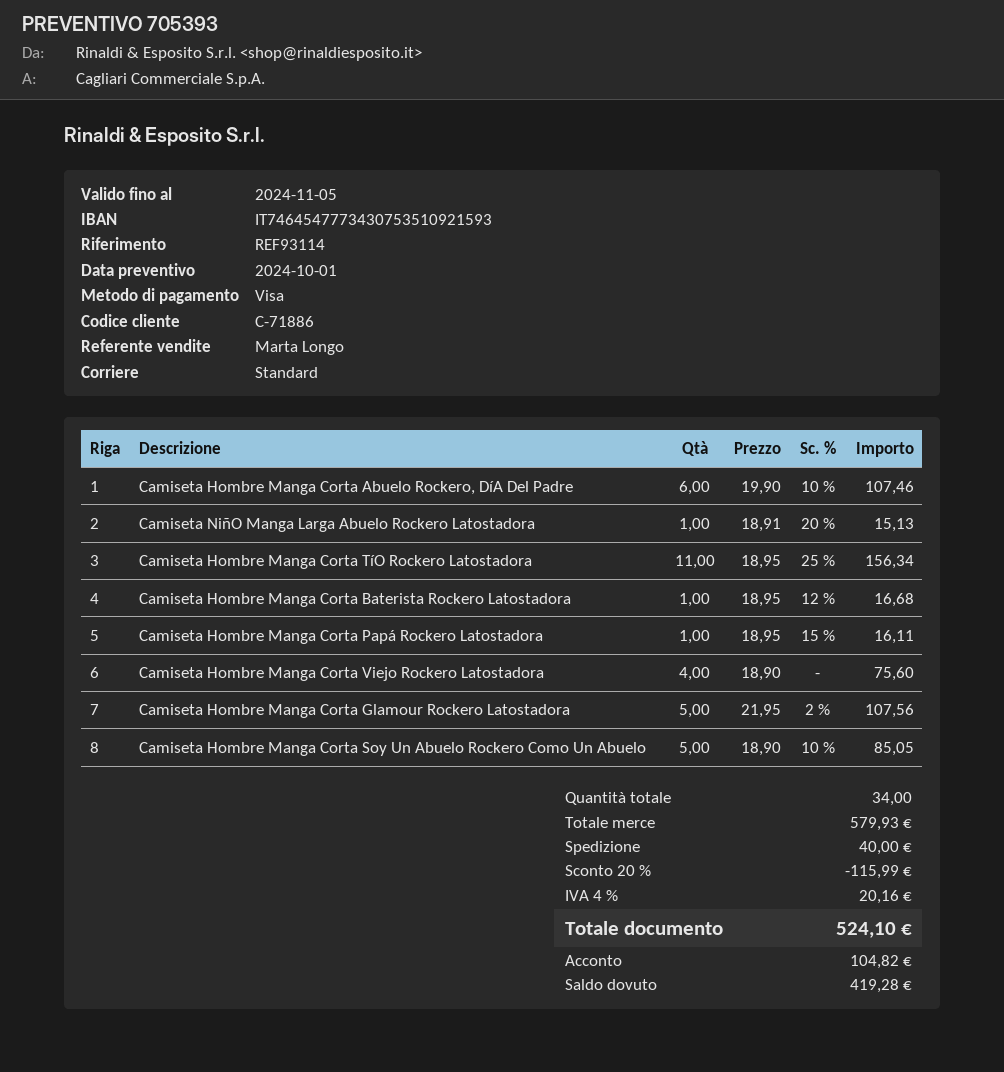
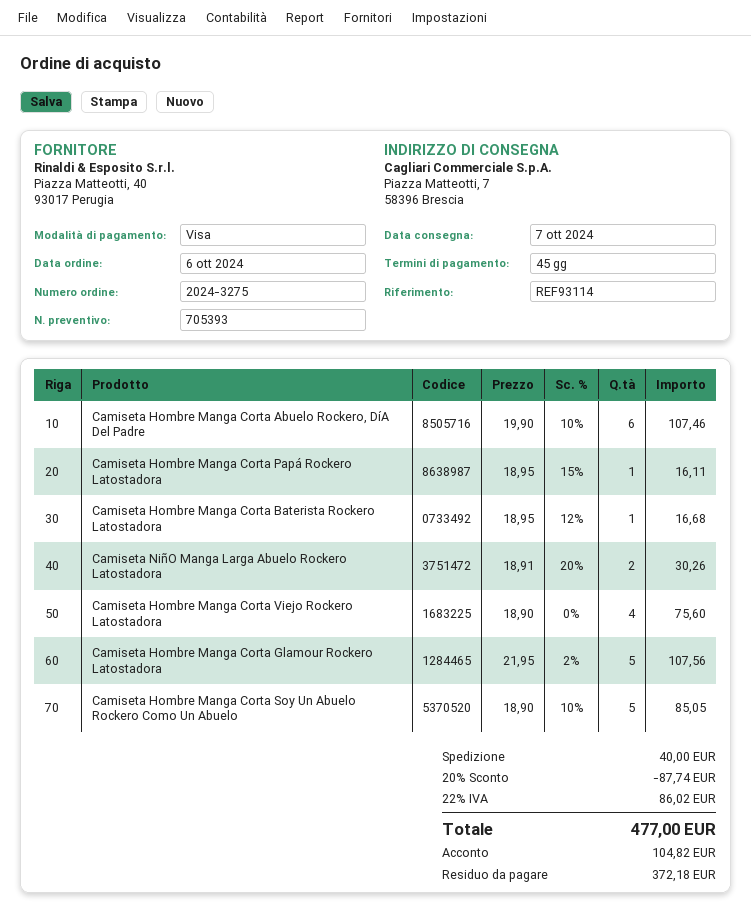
Camiseta NiñO Manga Larga Abuelo Rockero Latostadora: 1 x 18.91 - 20% = 15.13 -> 2 x 18.91 - 20% = 30.26
Camiseta Hombre Manga Corta TíO Rockero Latostadora: 11 x 18.95 - 25% = 156.34 -> none
discount: 20% = 115.99 -> 20% = 87.74
tax: 4% = 20.16 -> 22% = 86.02
total: 524.10 -> 477.00
balance: 419.28 -> 372.18

